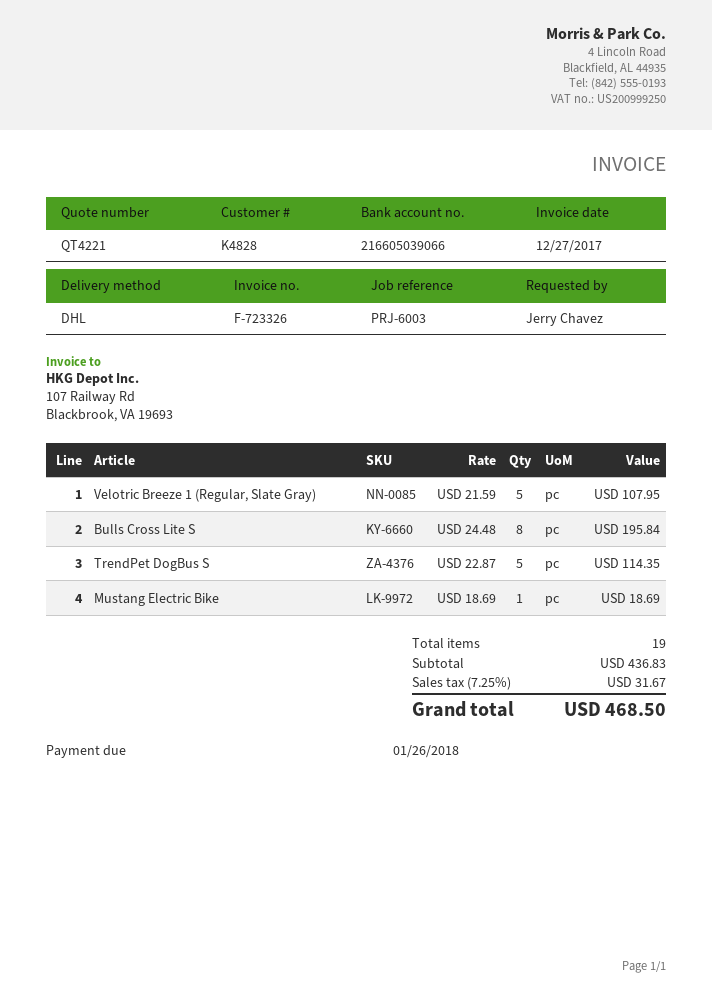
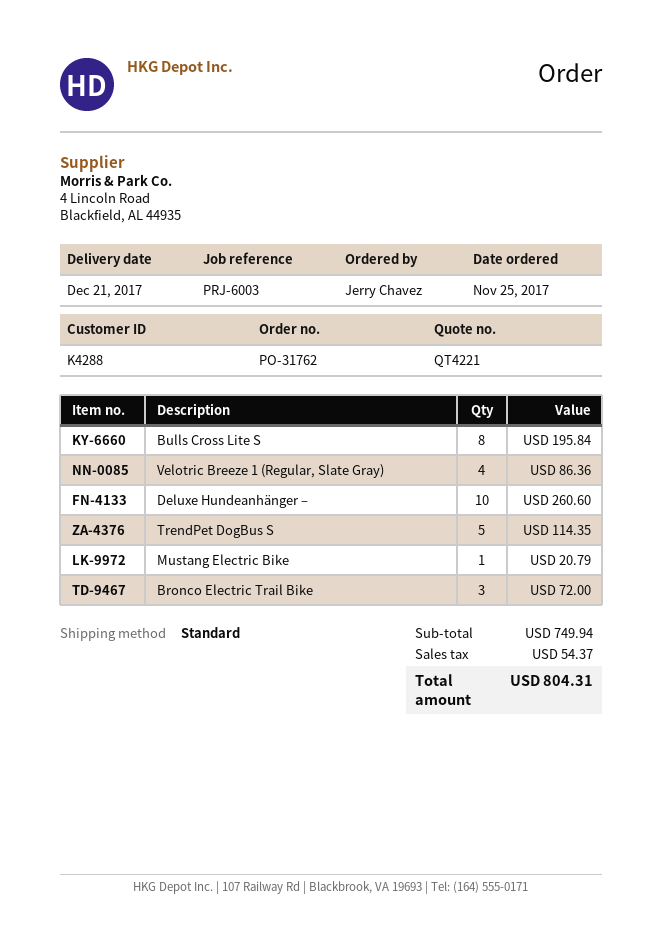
customer number: K4828 -> K4288
shipping method: DHL -> standard
Velotric Breeze 1 (Regular, Slate Gray): 5 for 107.95 -> 4 for 86.36
Mustang Electric Bike: 1 for 18.69 -> 1 for 20.79
Deluxe Hundeanhänger –: none -> 10 for 260.60
Bronco Electric Trail Bike: none -> 3 for 72.00
subtotal: 436.83 -> 749.94
tax: 31.67 -> 54.37
total: 468.50 -> 804.31

